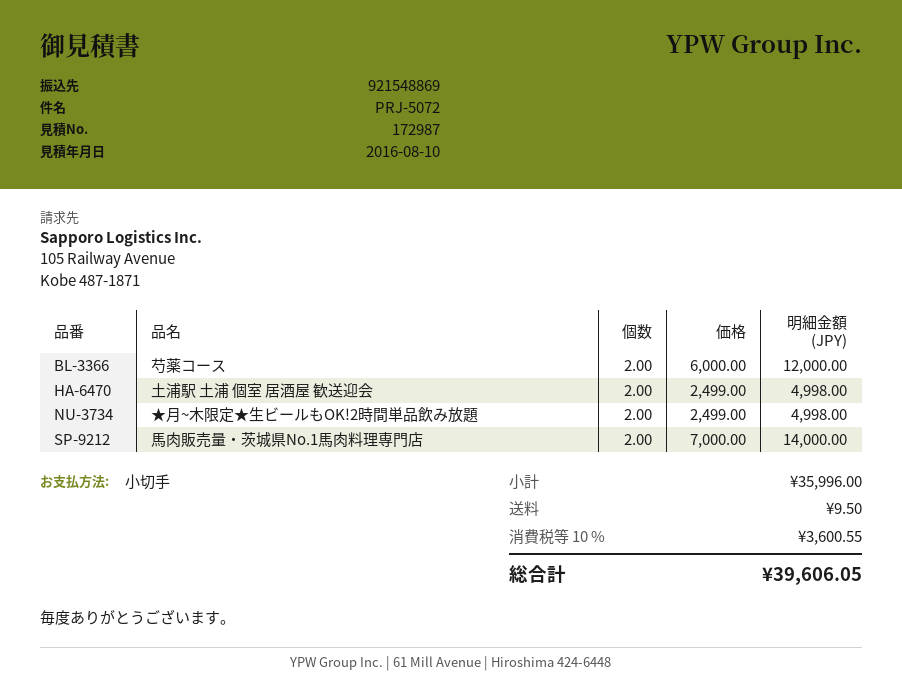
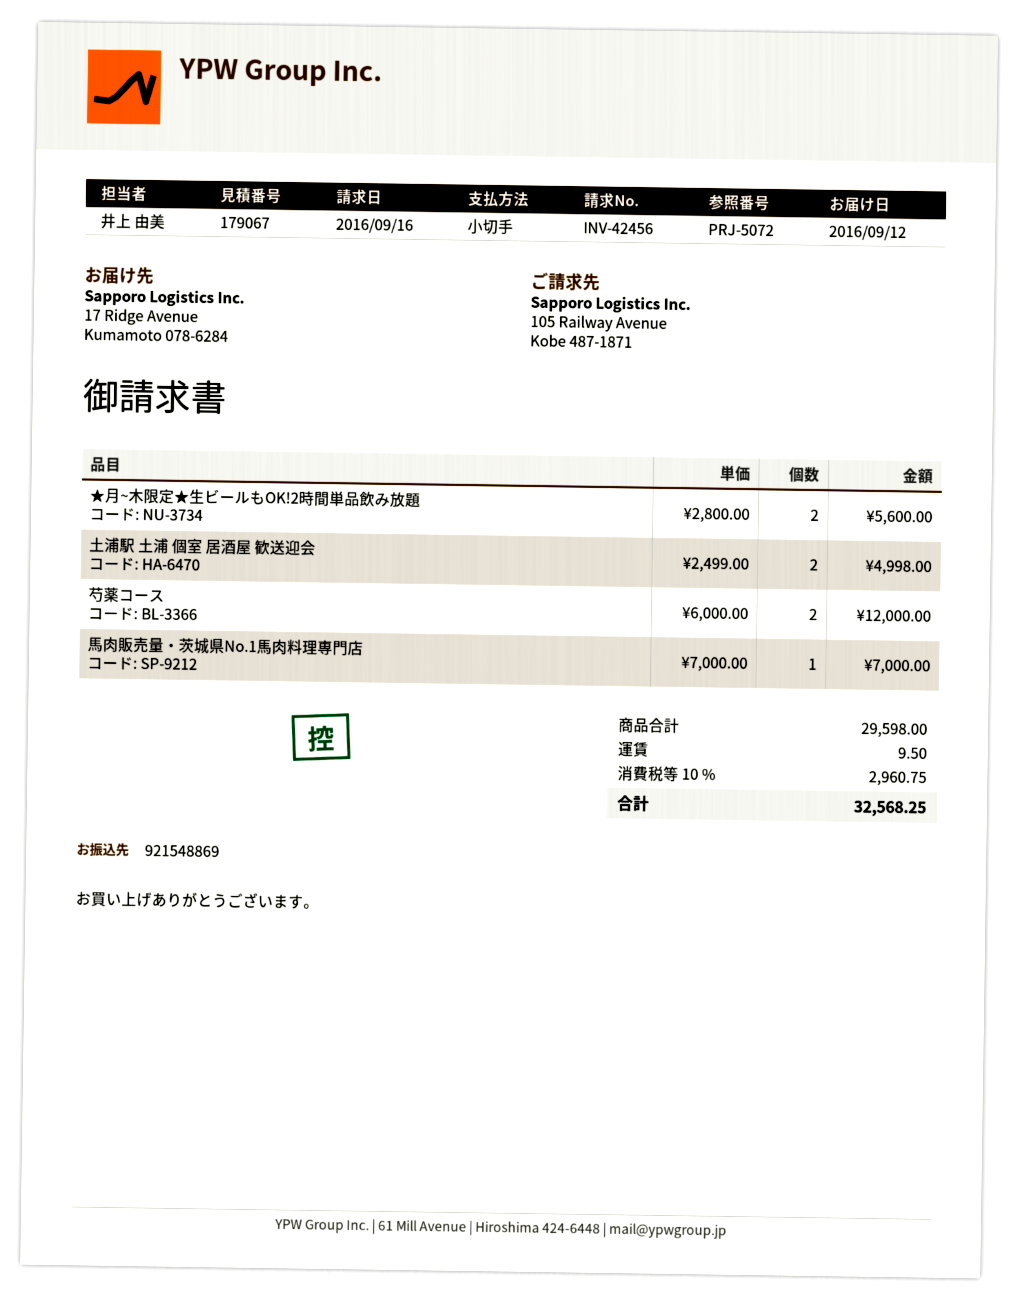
quote number: 172987 -> 179067
★月~木限定★生ビールもOK!2時間単品飲み放題: 2 x 2499.00 = 4998.00 -> 2 x 2800.00 = 5600.00
馬肉販売量・茨城県No.1馬肉料理専門店: 2 x 7000.00 = 14000.00 -> 1 x 7000.00 = 7000.00
subtotal: 35996.00 -> 29598.00
tax: 10% = 3600.55 -> 10% = 2960.75
total: 39606.05 -> 32568.25

